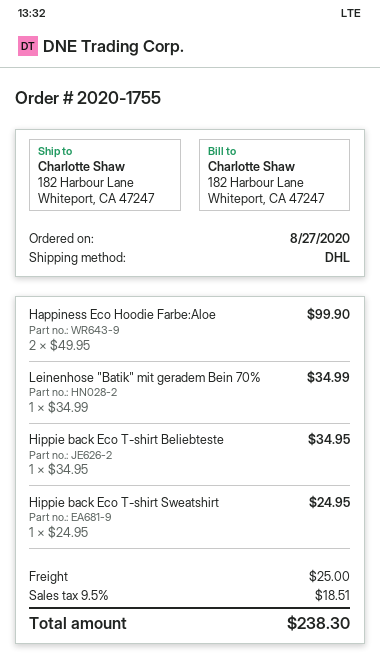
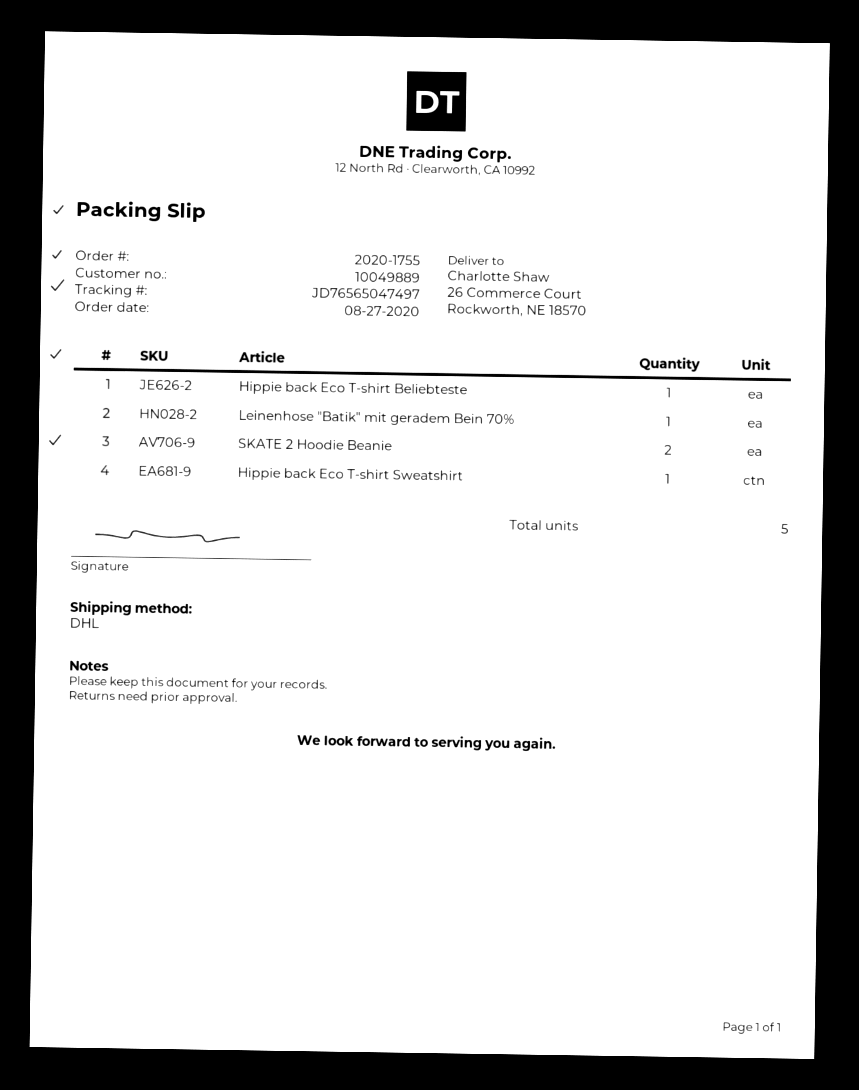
ship to: 182 Harbour Lane, Whiteport, CA 47247 -> 26 Commerce Court, Rockworth, NE 18570
Happiness Eco Hoodie Farbe:Aloe: 2 -> none
SKATE 2 Hoodie Beanie: none -> 2

